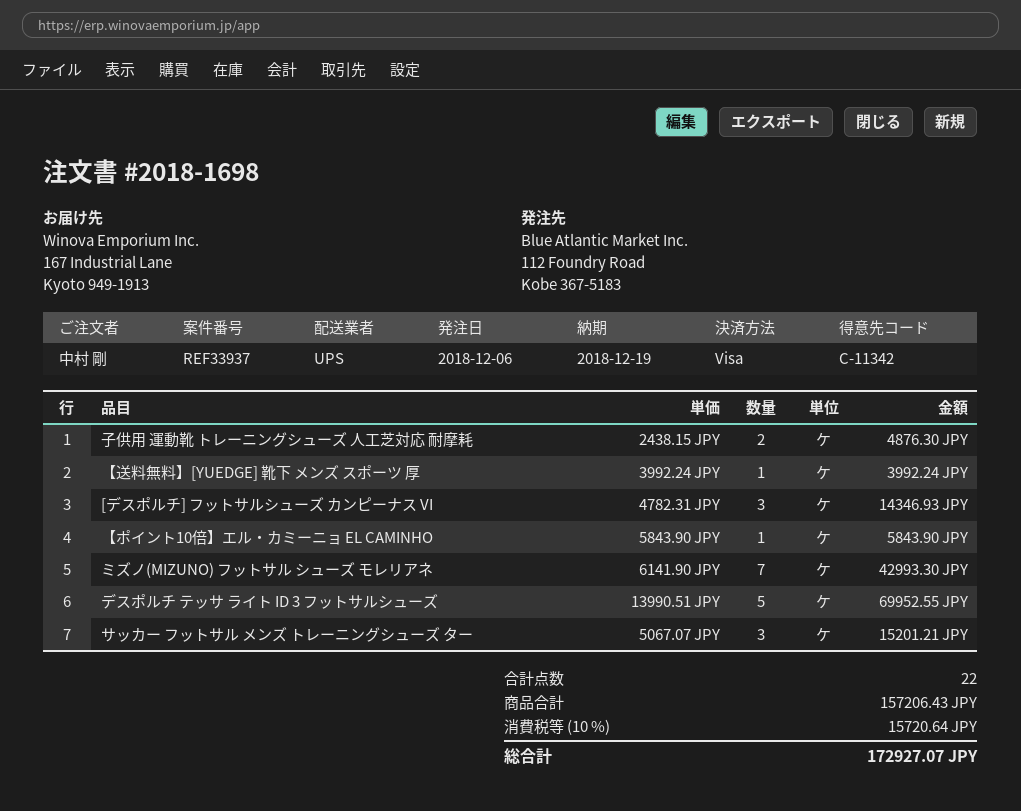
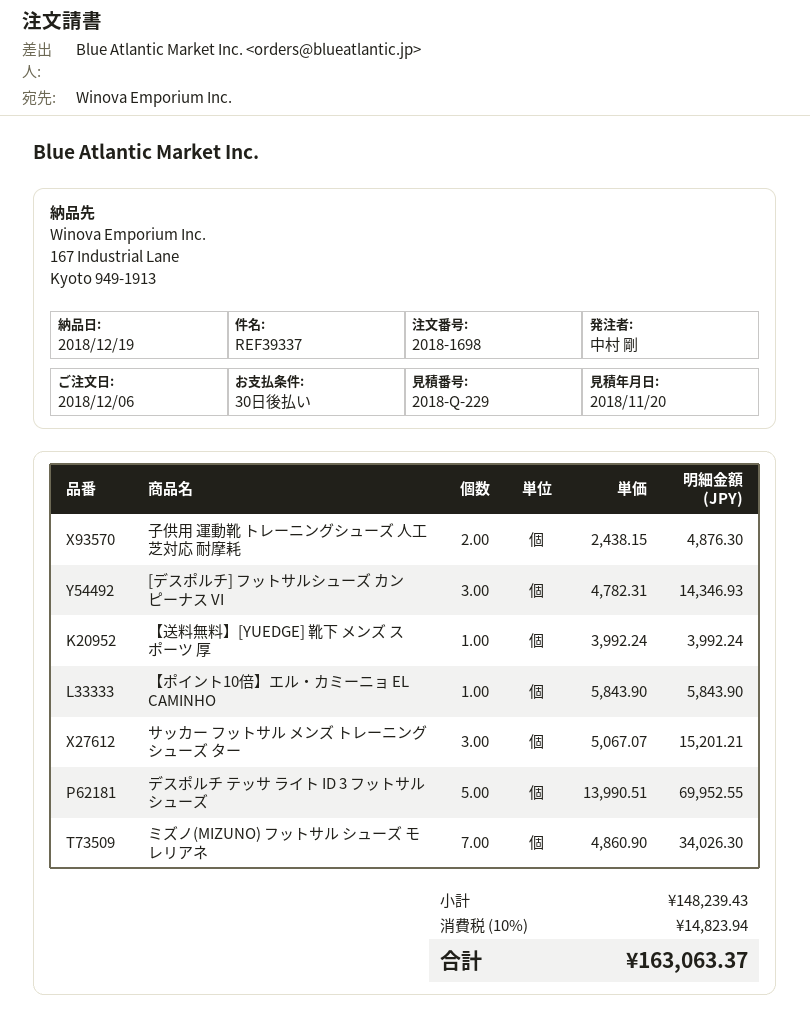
reference: REF33937 -> REF39337
ミズノ(MIZUNO) フットサル シューズ モレリアネ: 7 x 6141.90 = 42993.30 -> 7 x 4860.90 = 34026.30
subtotal: 157206.43 -> 148239.43
tax: 10% = 15720.64 -> 10% = 14823.94
total: 172927.07 -> 163063.37

